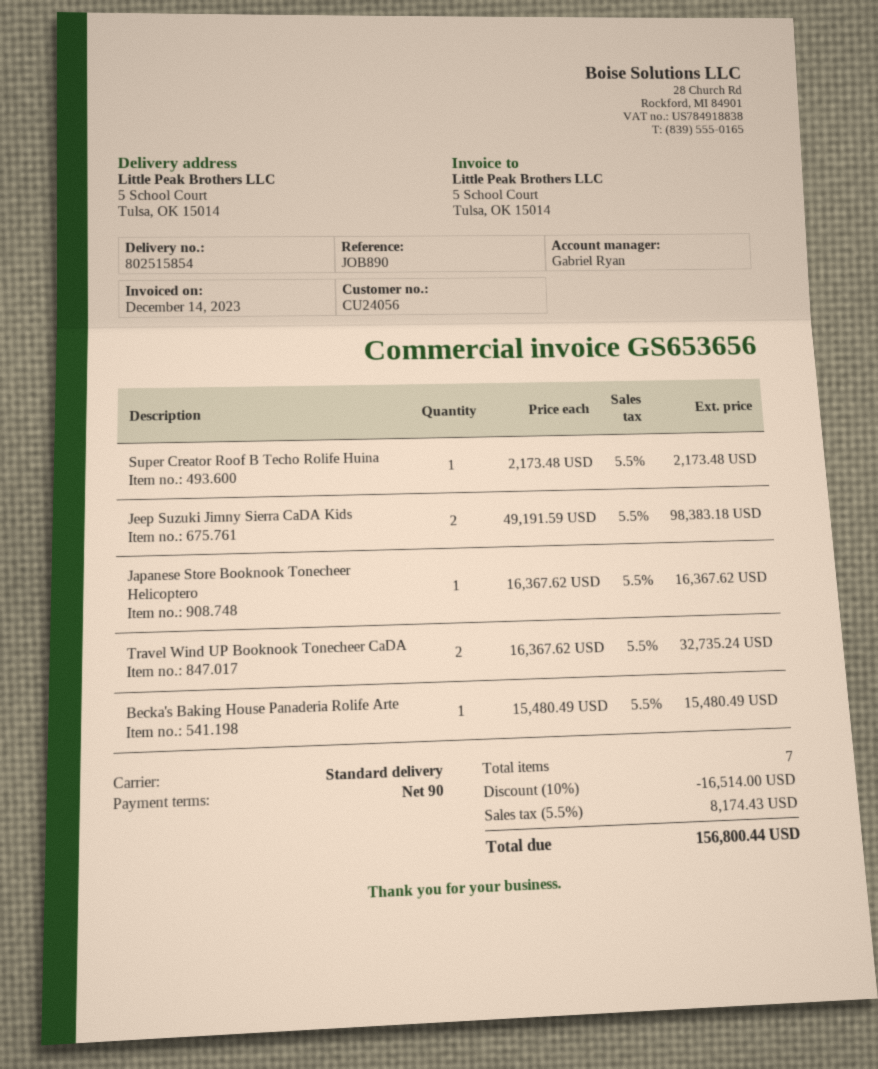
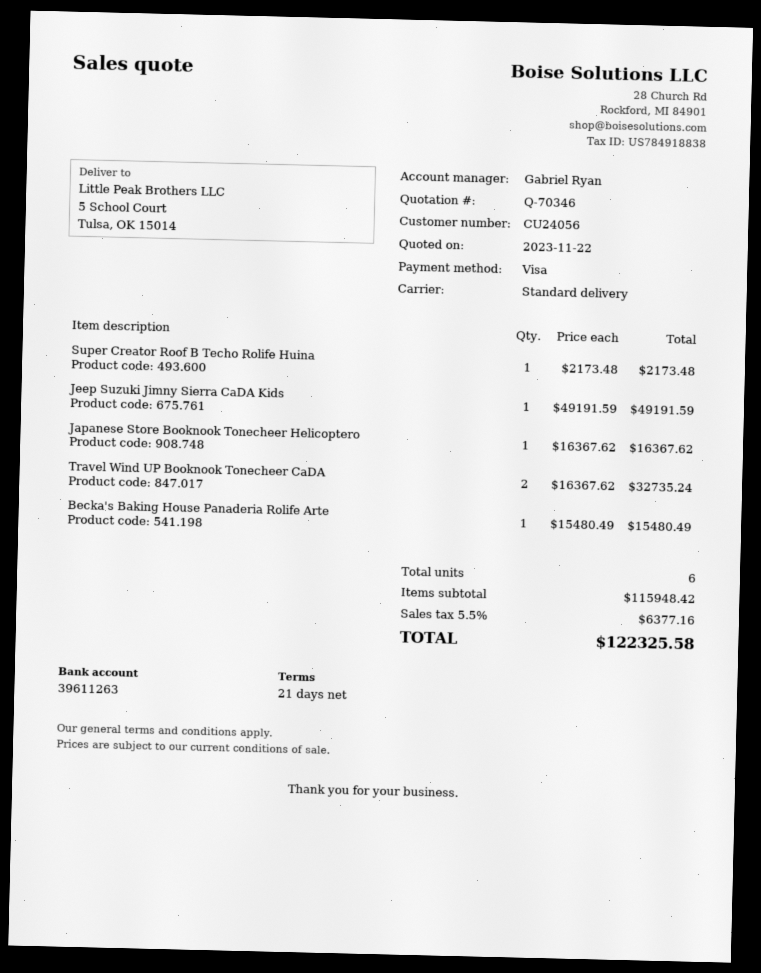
payment terms: 90 days -> 21 days
Jeep Suzuki Jimny Sierra CaDA Kids: 2 x 49191.59 = 98383.18 -> 1 x 49191.59 = 49191.59
total quantity: 7 -> 6
discount: 10% = 16514.00 -> none
tax: 5.5% = 8174.43 -> 5.5% = 6377.16
total: 156800.44 -> 122325.58

